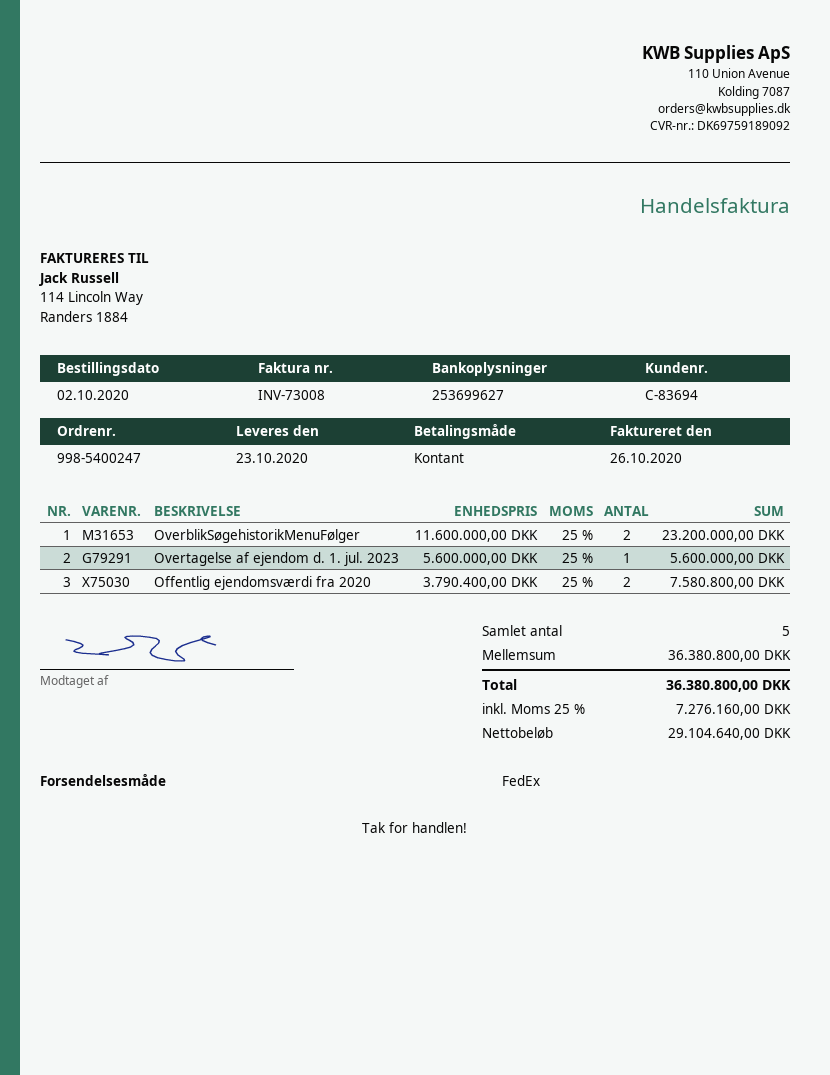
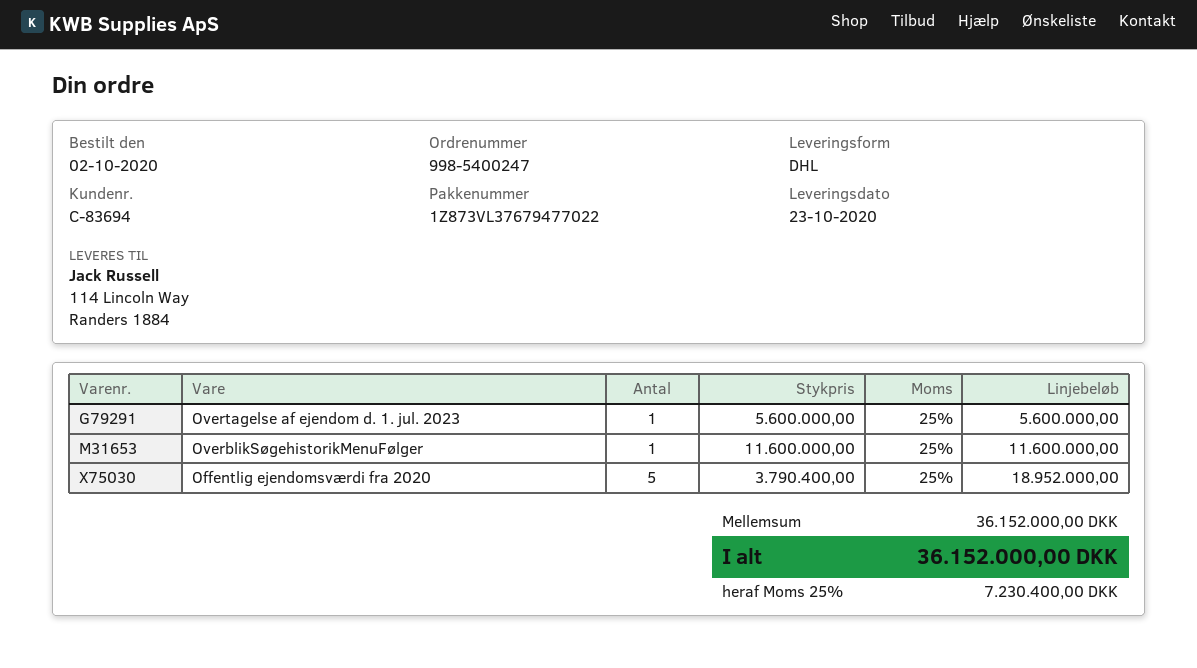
shipping method: FedEx -> DHL
OverblikSøgehistorikMenuFølger: 2 x 11600000.00 = 23200000.00 -> 1 x 11600000.00 = 11600000.00
Offentlig ejendomsværdi fra 2020: 2 x 3790400.00 = 7580800.00 -> 5 x 3790400.00 = 18952000.00
subtotal: 36380800.00 -> 36152000.00
tax: 25% = 7276160.00 -> 25% = 7230400.00
total: 36380800.00 -> 36152000.00

